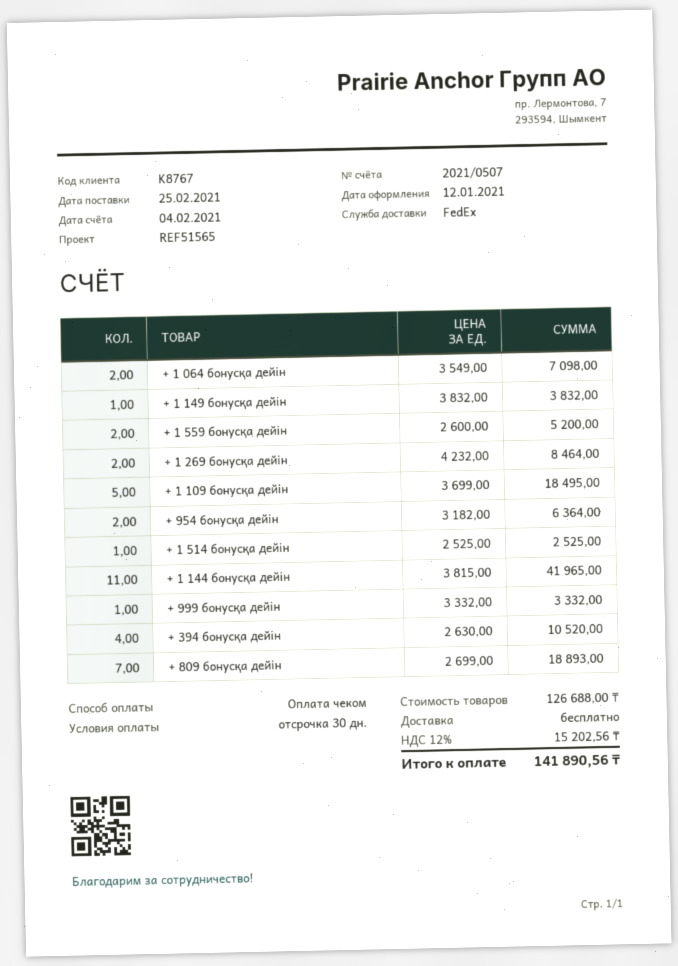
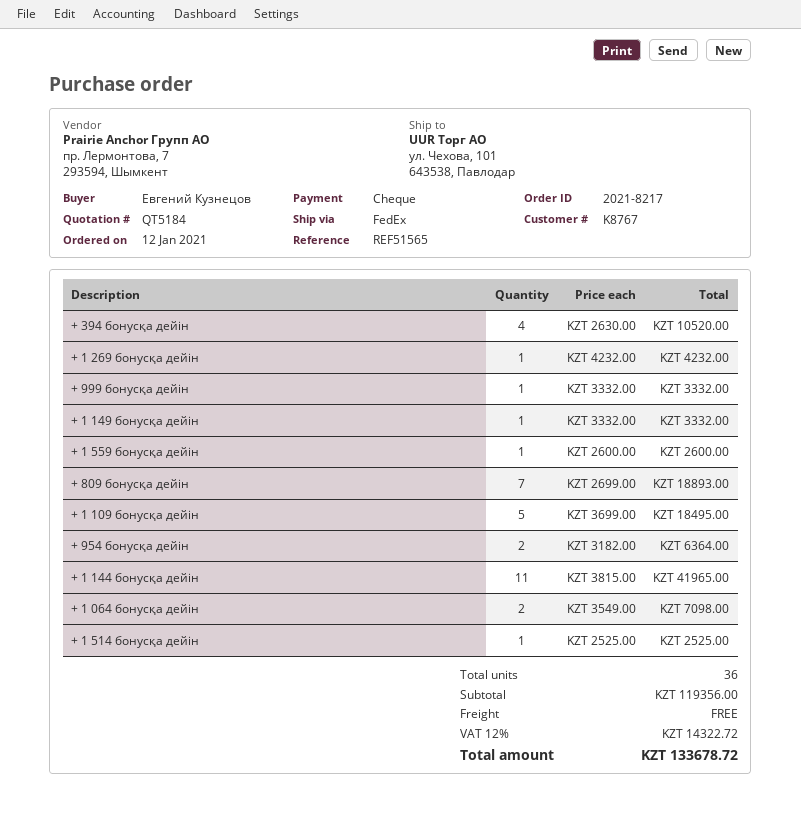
+ 1 149 бонусқа дейін: 1 x 3832.00 = 3832.00 -> 1 x 3332.00 = 3332.00
+ 1 559 бонусқа дейін: 2 x 2600.00 = 5200.00 -> 1 x 2600.00 = 2600.00
+ 1 269 бонусқа дейін: 2 x 4232.00 = 8464.00 -> 1 x 4232.00 = 4232.00
subtotal: 126688.00 -> 119356.00
tax: 12% = 15202.56 -> 12% = 14322.72
total: 141890.56 -> 133678.72

